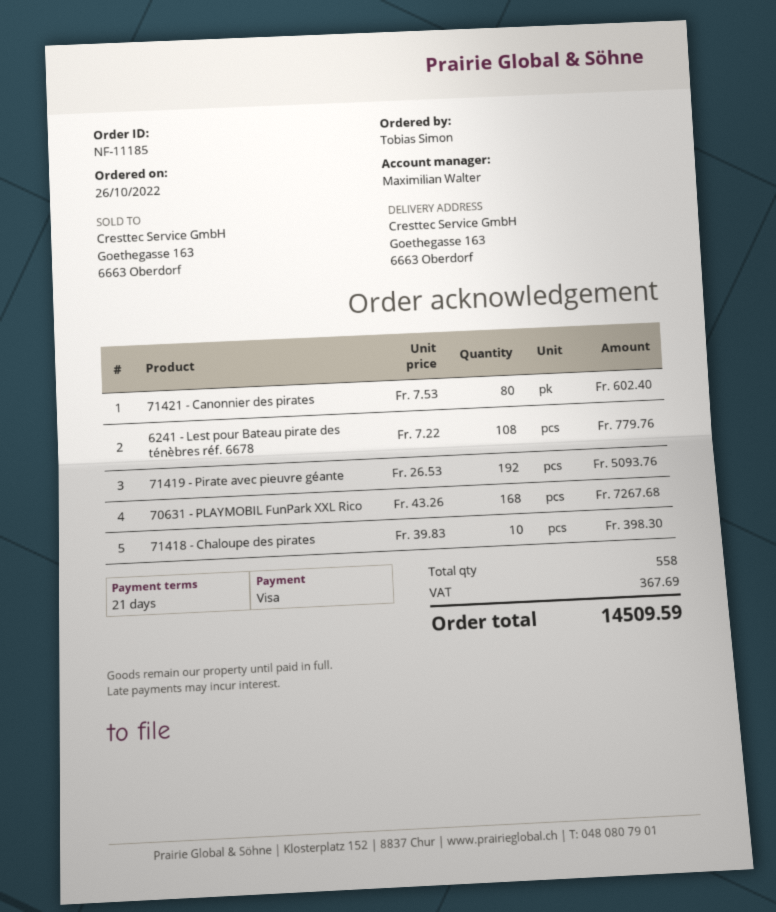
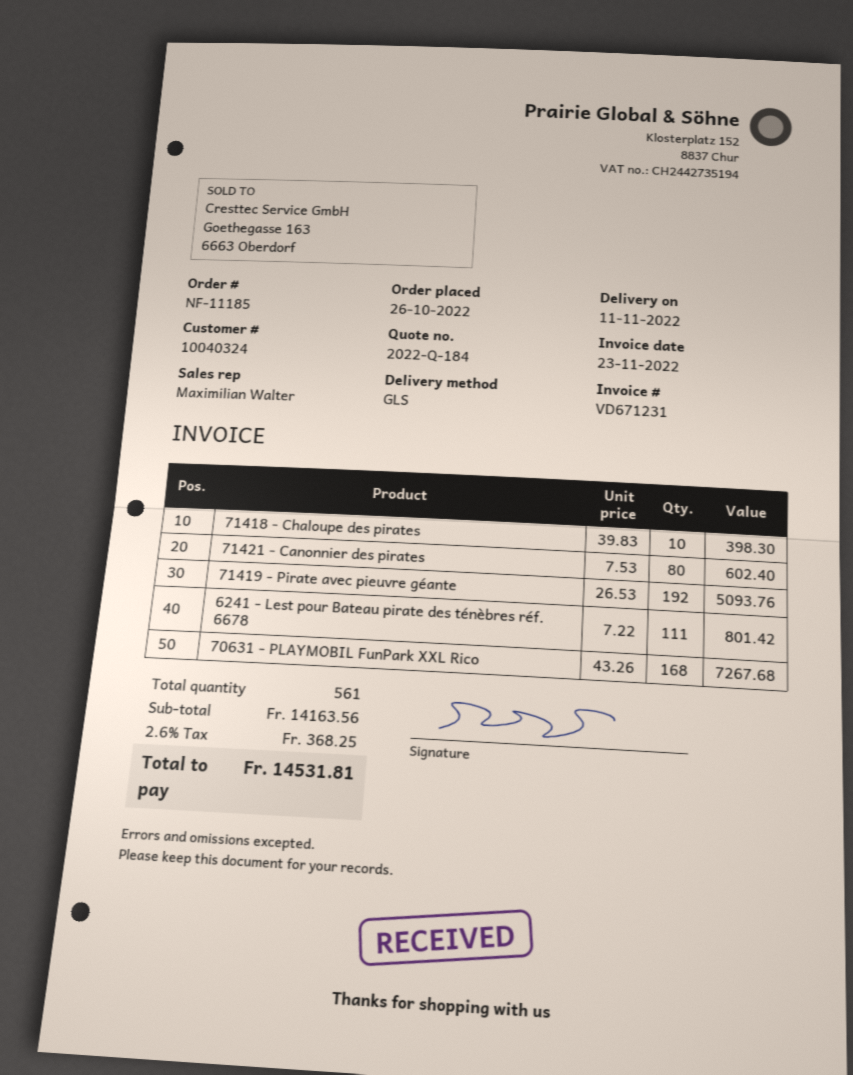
6241 - Lest pour Bateau pirate des ténèbres réf. 6678: 108 x 7.22 = 779.76 -> 111 x 7.22 = 801.42
total quantity: 558 -> 561
tax: 367.69 -> 368.25
total: 14509.59 -> 14531.81

